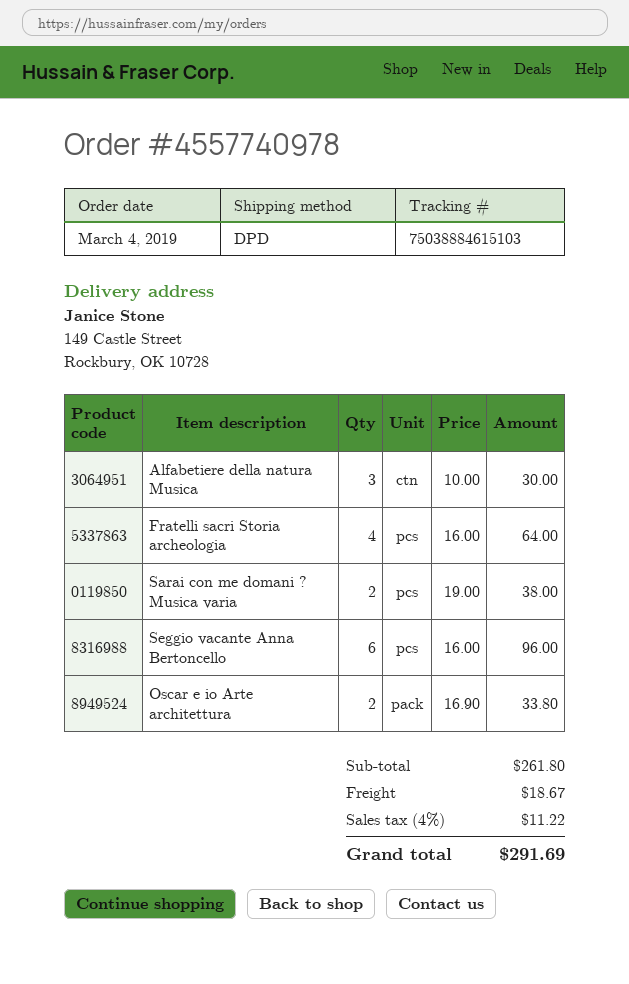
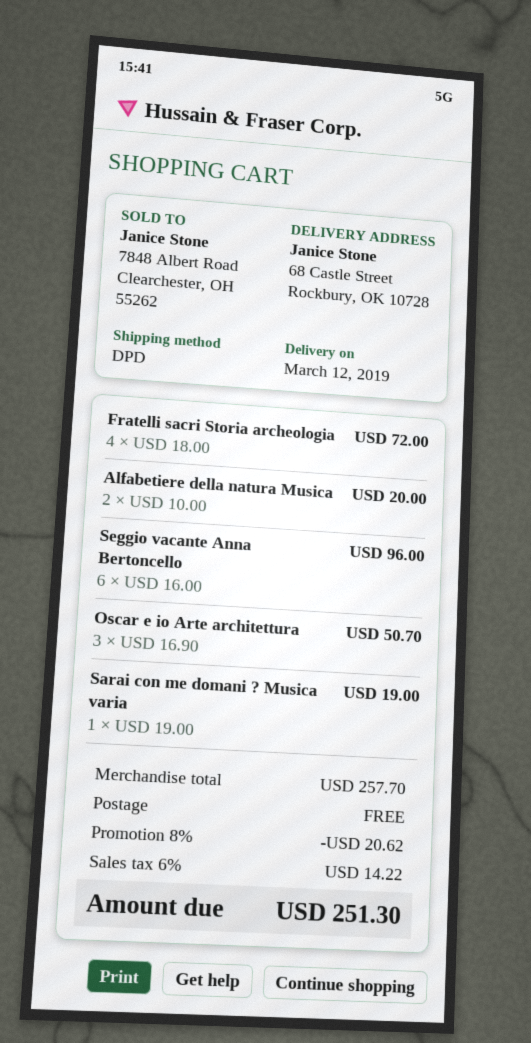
ship to: 149 Castle Street, Rockbury, OK 10728 -> 68 Castle Street, Rockbury, OK 10728
Alfabetiere della natura Musica: 3 x 10.00 = 30.00 -> 2 x 10.00 = 20.00
Fratelli sacri Storia archeologia: 4 x 16.00 = 64.00 -> 4 x 18.00 = 72.00
Sarai con me domani ? Musica varia: 2 x 19.00 = 38.00 -> 1 x 19.00 = 19.00
Oscar e io Arte architettura: 2 x 16.90 = 33.80 -> 3 x 16.90 = 50.70
subtotal: 261.80 -> 257.70
discount: none -> 8% = 20.62
shipping: 18.67 -> 0.00
tax: 4% = 11.22 -> 6% = 14.22
total: 291.69 -> 251.30

